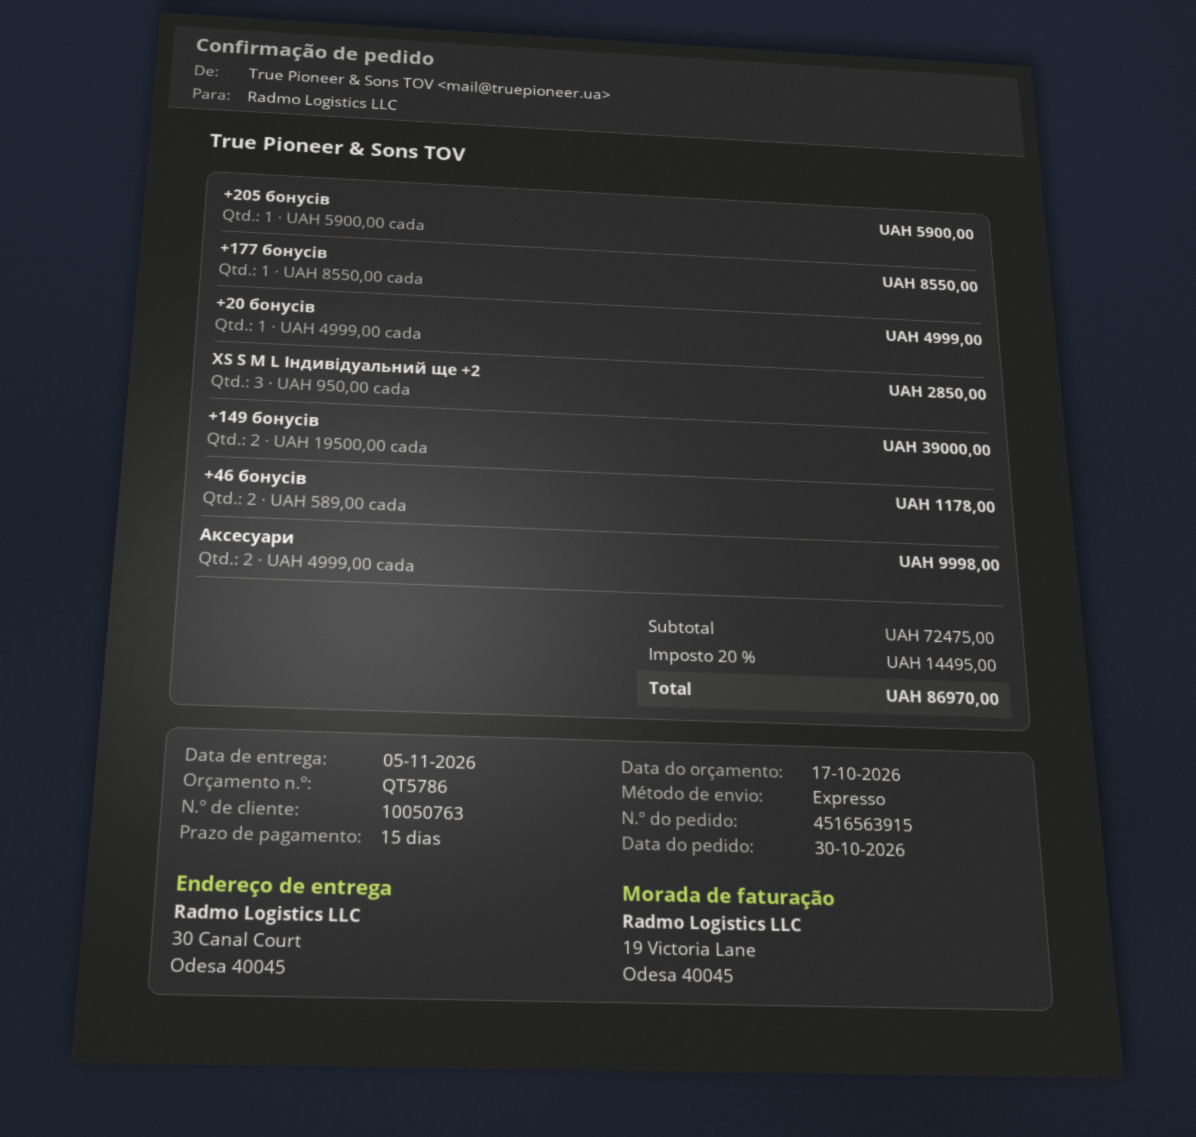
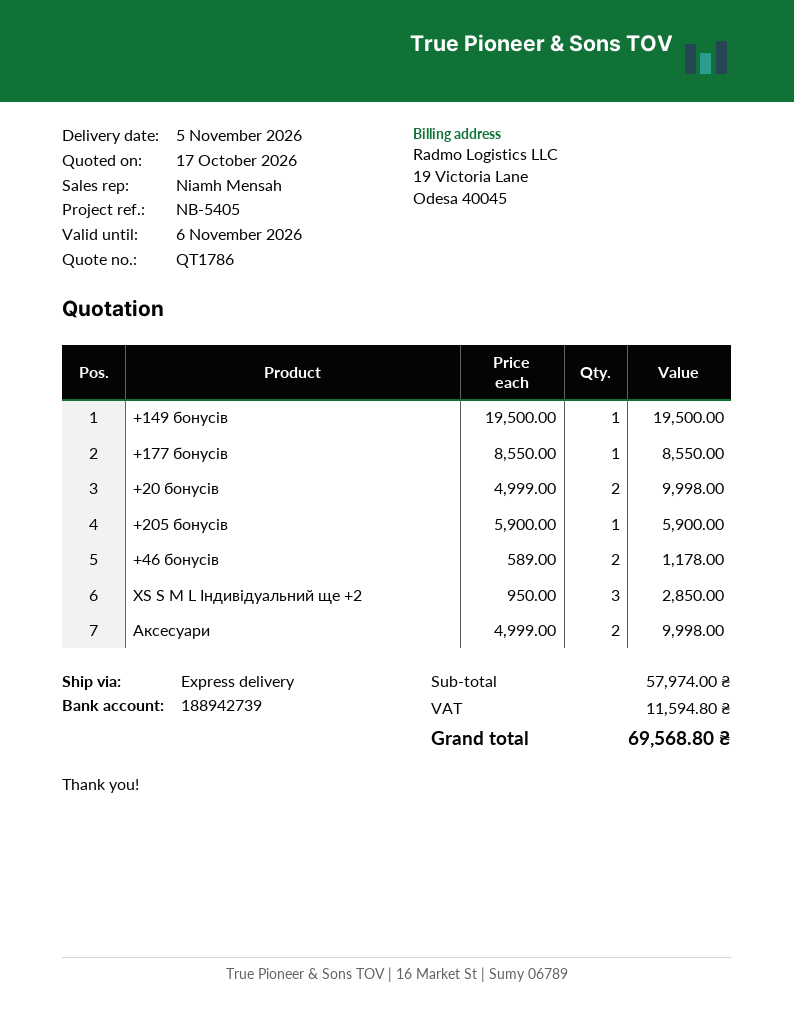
quote number: QT5786 -> QT1786
+20 бонусів: 1 x 4999.00 = 4999.00 -> 2 x 4999.00 = 9998.00
+149 бонусів: 2 x 19500.00 = 39000.00 -> 1 x 19500.00 = 19500.00
subtotal: 72475.00 -> 57974.00
tax: 14495.00 -> 11594.80
total: 86970.00 -> 69568.80

